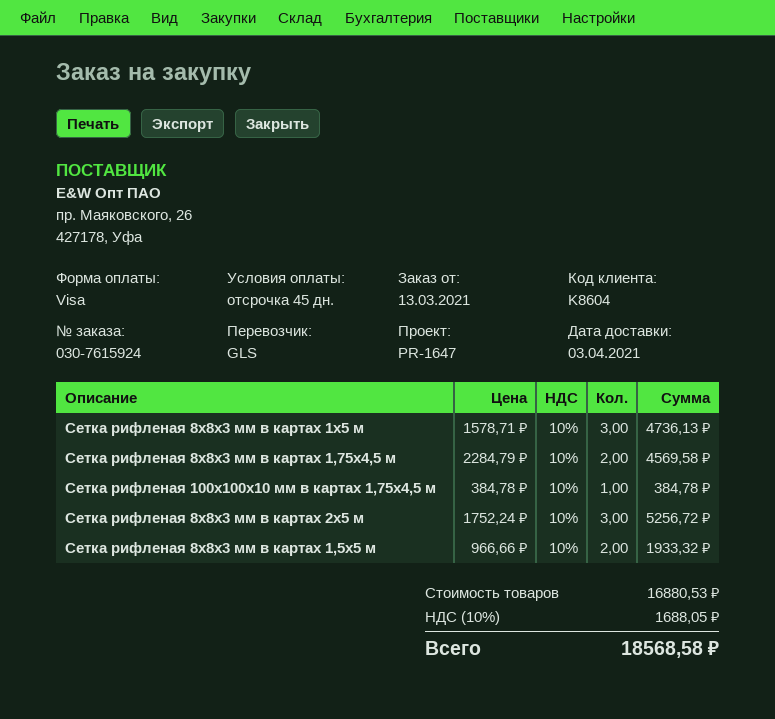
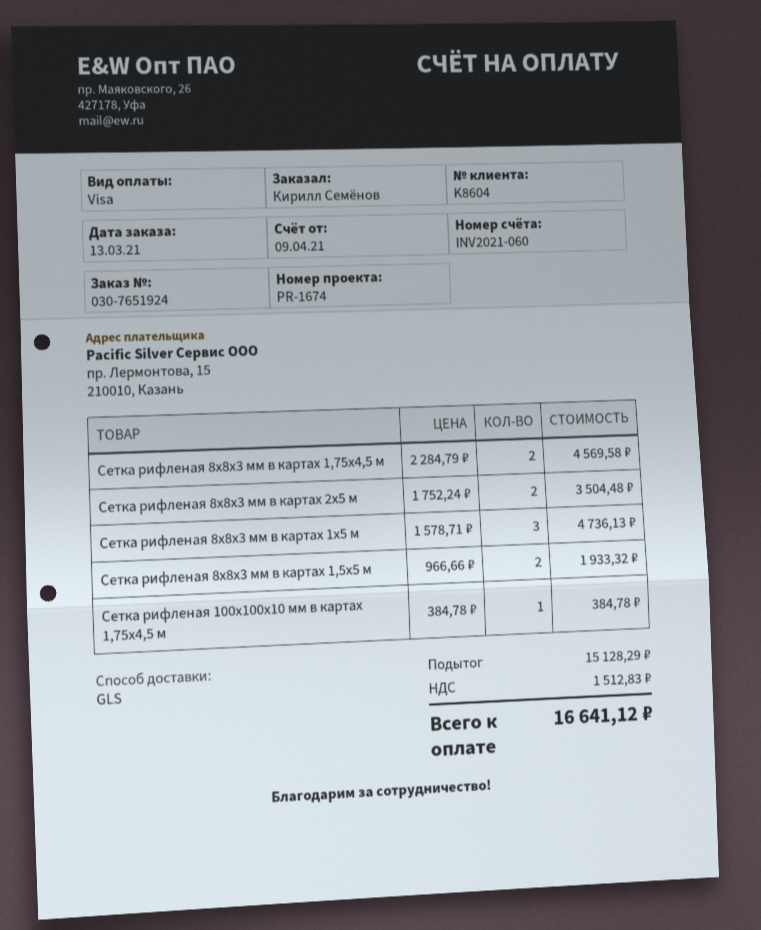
order number: 030-7615924 -> 030-7651924
reference: PR-1647 -> PR-1674
Сетка рифленая 8х8х3 мм в картах 2х5 м: 3 x 1752.24 = 5256.72 -> 2 x 1752.24 = 3504.48
subtotal: 16880.53 -> 15128.29
tax: 1688.05 -> 1512.83
total: 18568.58 -> 16641.12

